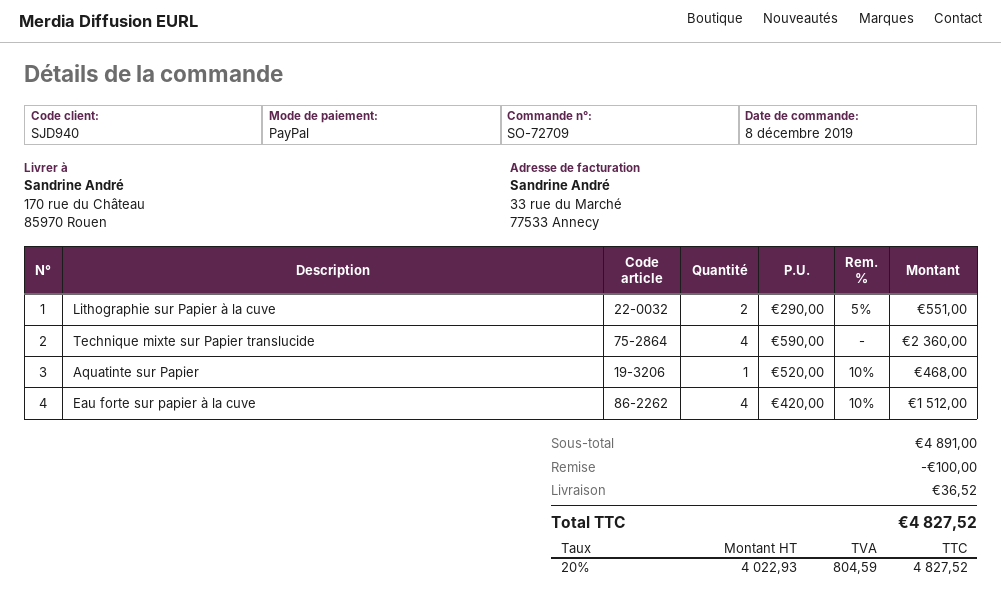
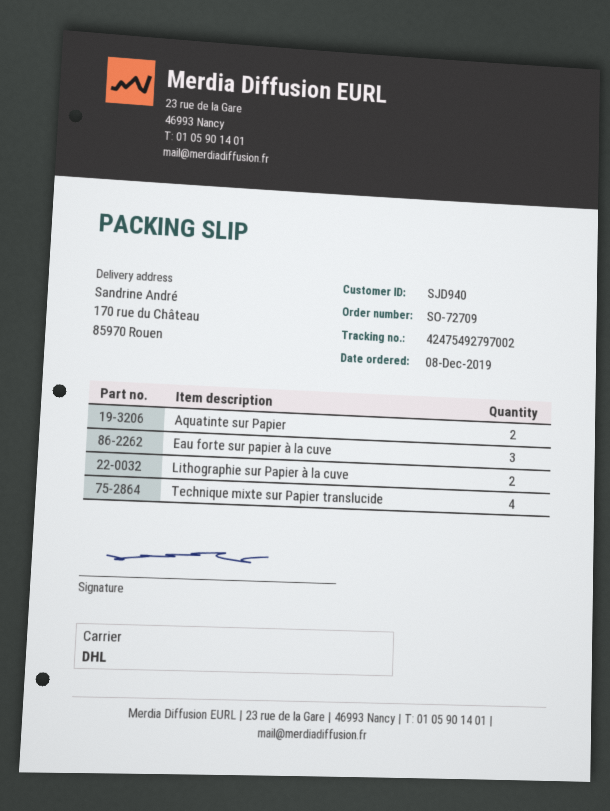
Aquatinte sur Papier: 1 -> 2
Eau forte sur papier à la cuve: 4 -> 3

